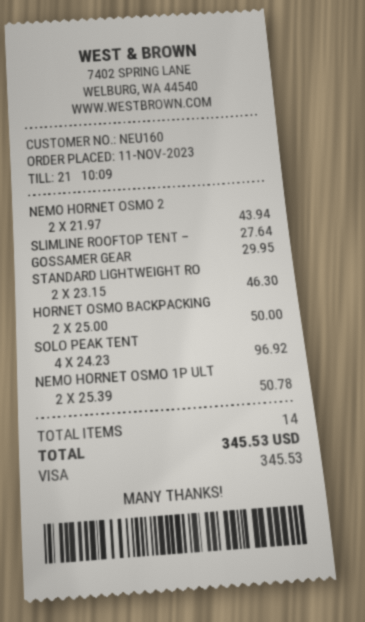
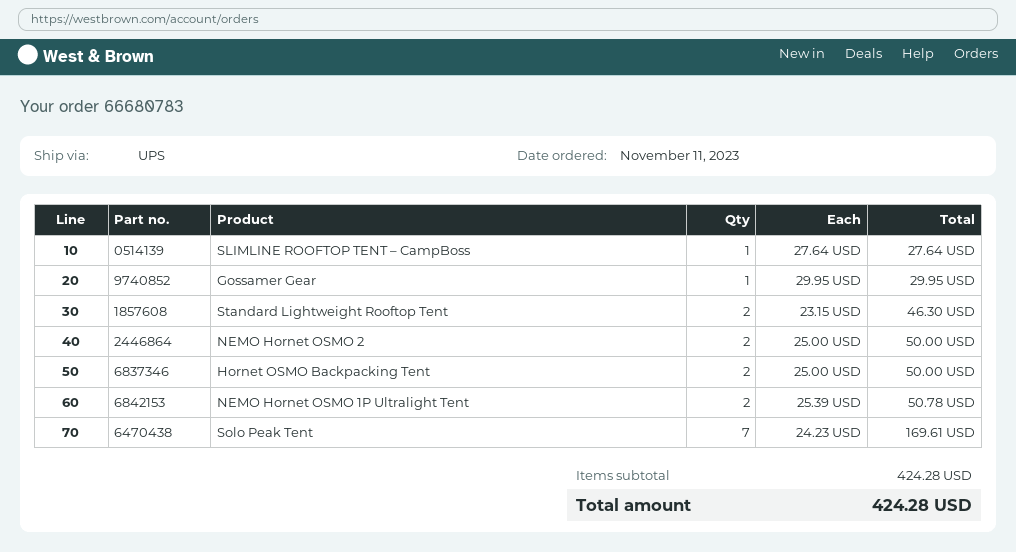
NEMO HORNET OSMO 2: 2 x 21.97 = 43.94 -> 2 x 25.00 = 50.00
SOLO PEAK TENT: 4 x 24.23 = 96.92 -> 7 x 24.23 = 169.61
total: 345.53 -> 424.28

